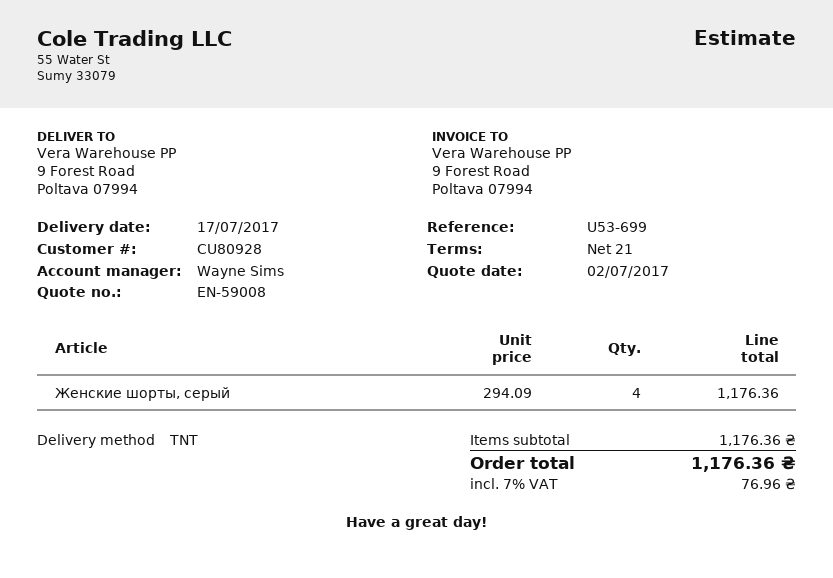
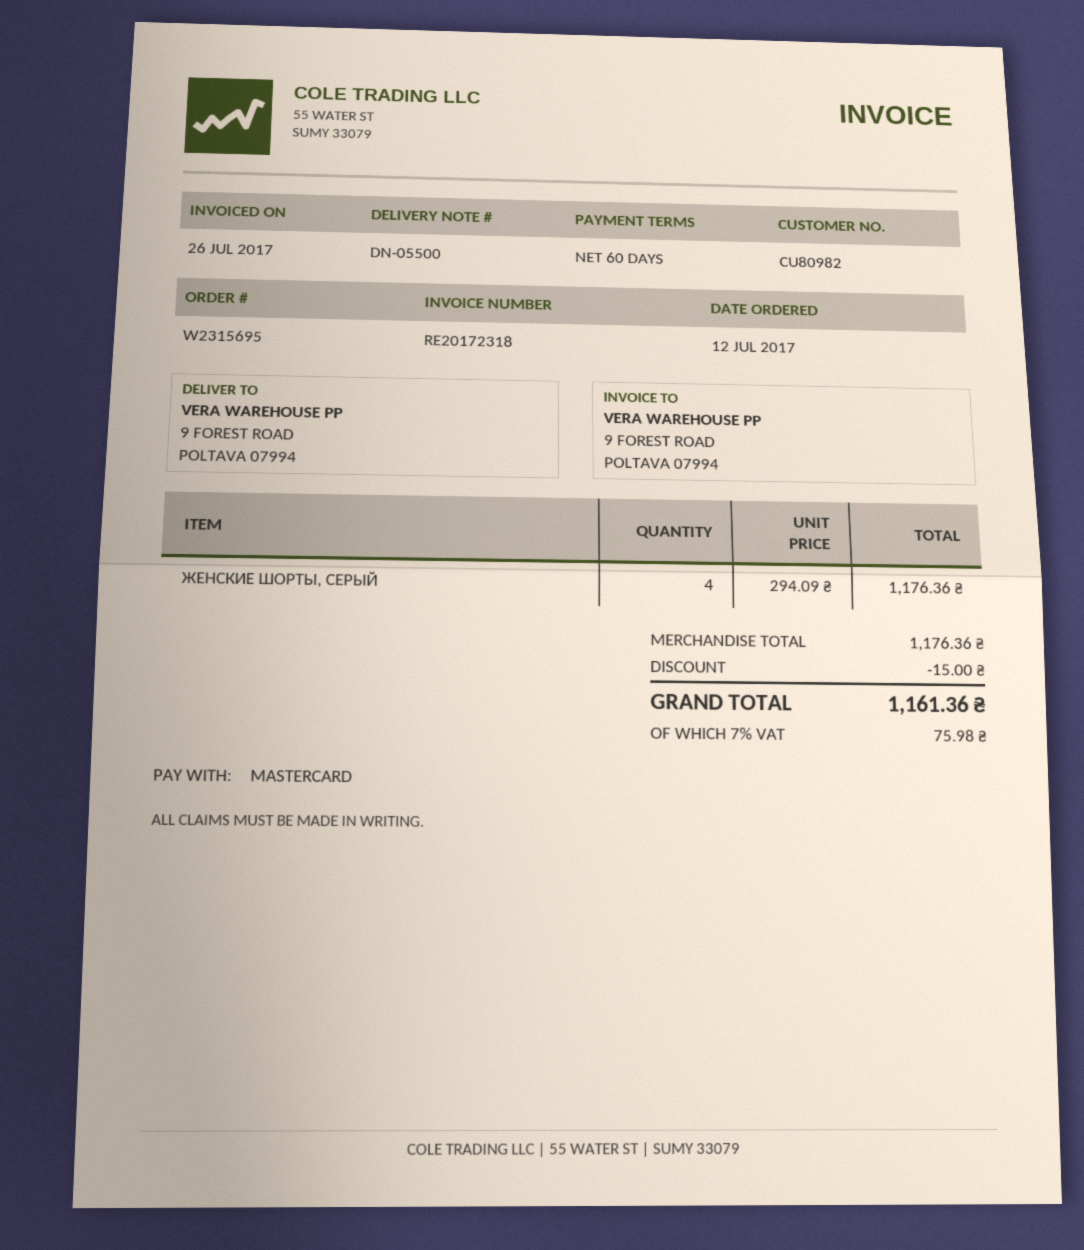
payment terms: 21 days -> 60 days
customer number: CU80928 -> CU80982
discount: none -> 15.00
tax: 7% = 76.96 -> 7% = 75.98
total: 1176.36 -> 1161.36

